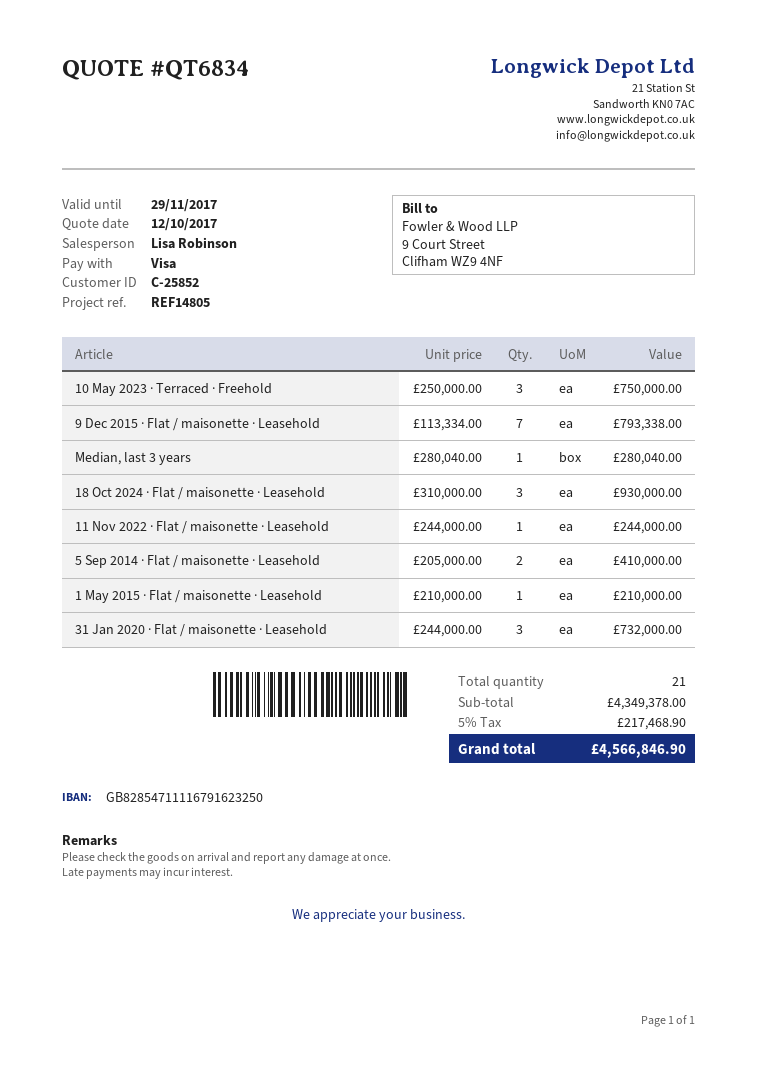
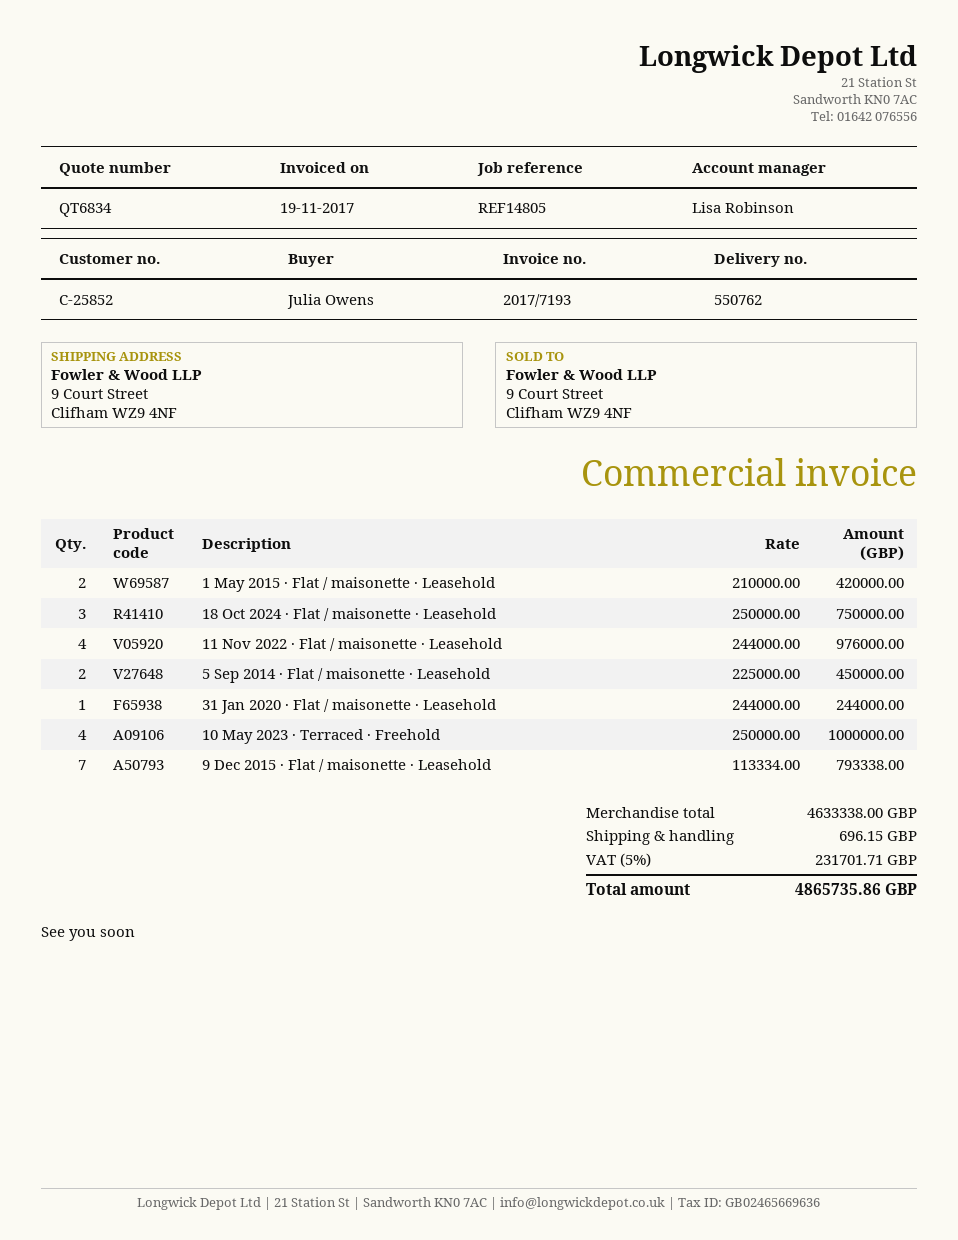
10 May 2023 · Terraced · Freehold: 3 x 250000.00 = 750000.00 -> 4 x 250000.00 = 1000000.00
Median, last 3 years: 1 x 280040.00 = 280040.00 -> none
18 Oct 2024 · Flat / maisonette · Leasehold: 3 x 310000.00 = 930000.00 -> 3 x 250000.00 = 750000.00
11 Nov 2022 · Flat / maisonette · Leasehold: 1 x 244000.00 = 244000.00 -> 4 x 244000.00 = 976000.00
5 Sep 2014 · Flat / maisonette · Leasehold: 2 x 205000.00 = 410000.00 -> 2 x 225000.00 = 450000.00
1 May 2015 · Flat / maisonette · Leasehold: 1 x 210000.00 = 210000.00 -> 2 x 210000.00 = 420000.00
31 Jan 2020 · Flat / maisonette · Leasehold: 3 x 244000.00 = 732000.00 -> 1 x 244000.00 = 244000.00
subtotal: 4349378.00 -> 4633338.00
shipping: none -> 696.15
tax: 5% = 217468.90 -> 5% = 231701.71
total: 4566846.90 -> 4865735.86

